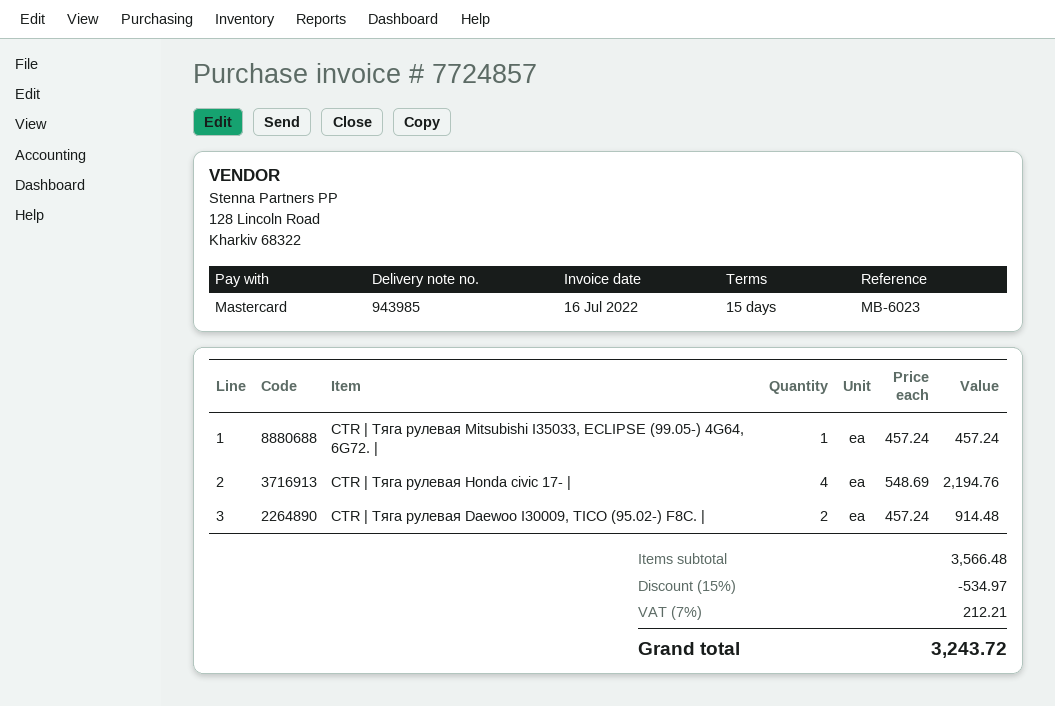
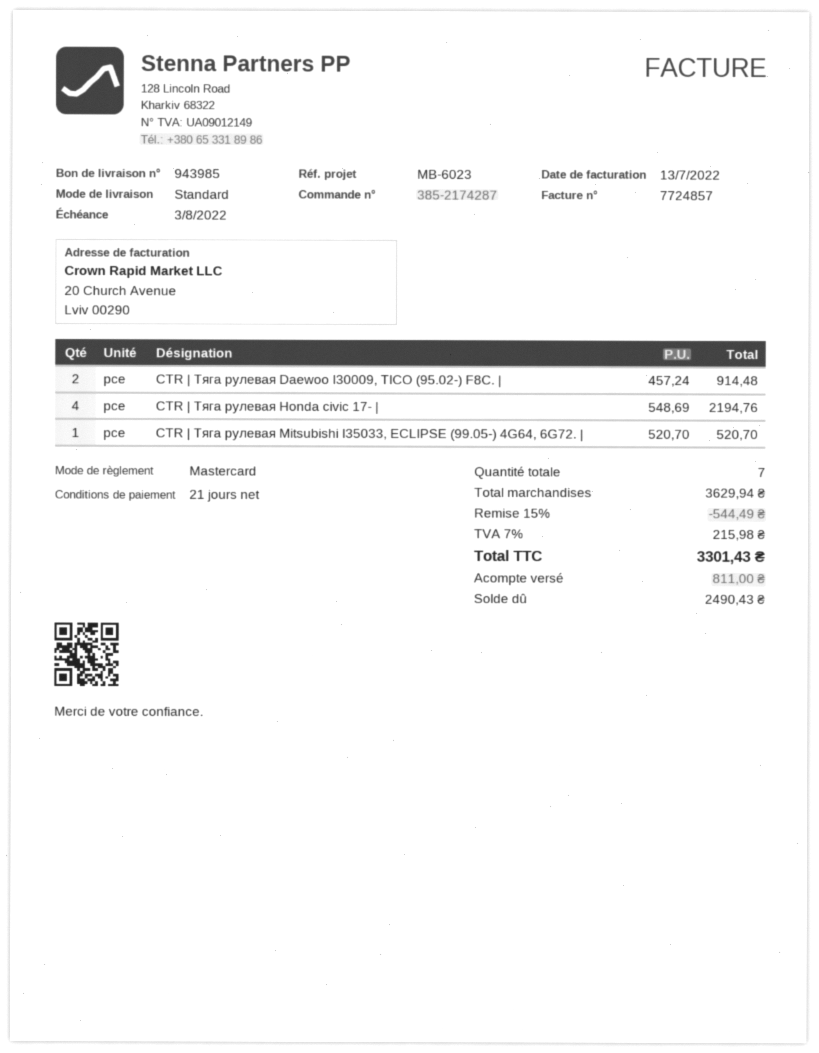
invoice date: 2022-07-16 -> 2022-07-13
payment terms: 15 days -> 21 days
CTR | Тяга рулевая Mitsubishi I35033, ECLIPSE (99.05-) 4G64, 6G72. |: 1 x 457.24 = 457.24 -> 1 x 520.70 = 520.70
subtotal: 3566.48 -> 3629.94
discount: 15% = 534.97 -> 15% = 544.49
tax: 7% = 212.21 -> 7% = 215.98
total: 3243.72 -> 3301.43

